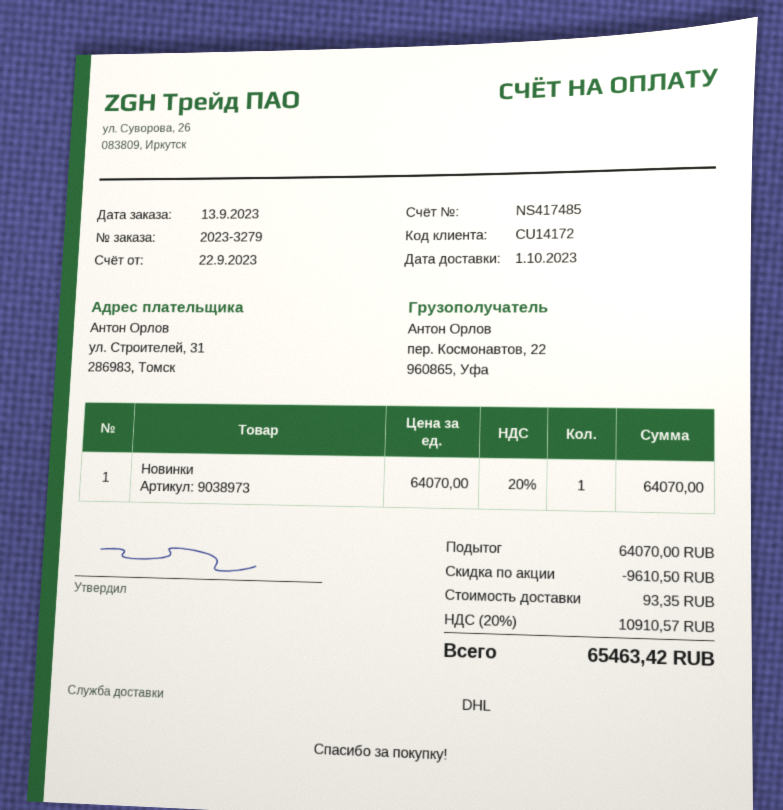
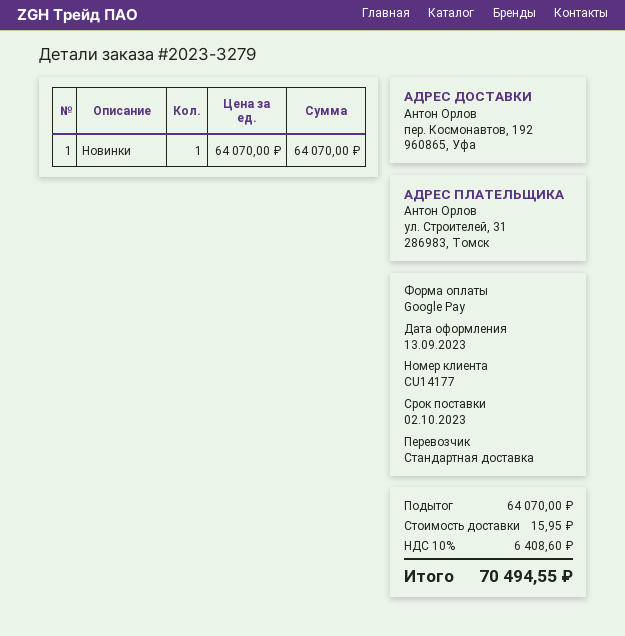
delivery date: 2023-10-01 -> 2023-10-02
customer number: CU14172 -> CU14177
shipping method: DHL -> standard
ship to: пер. Космонавтов, 22, 960865, Уфа -> пер. Космонавтов, 192, 960865, Уфа
discount: 9610.50 -> none
shipping: 93.35 -> 15.95
tax: 20% = 10910.57 -> 10% = 6408.60
total: 65463.42 -> 70494.55

